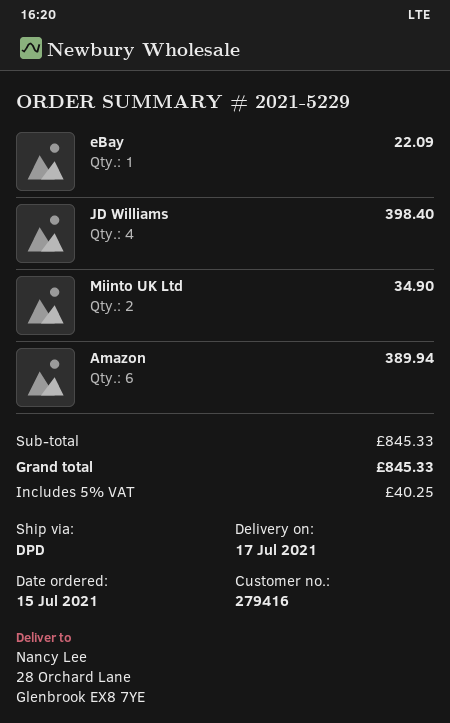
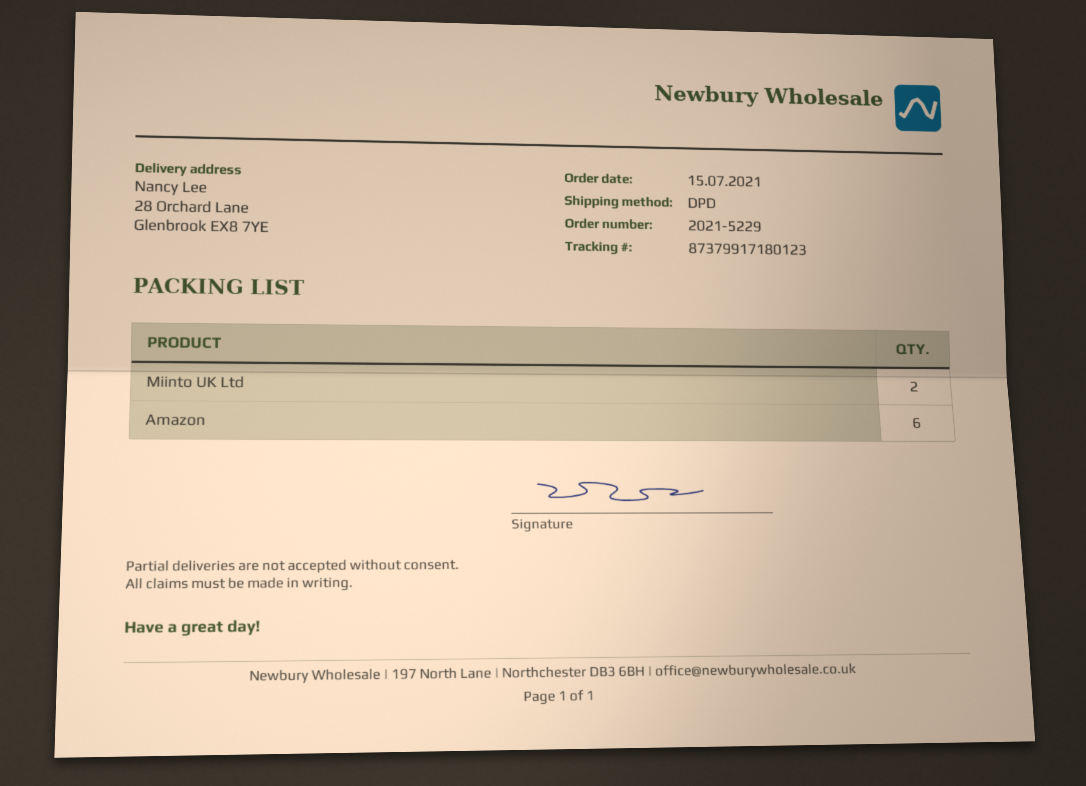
eBay: 1 -> none
JD Williams: 4 -> none

